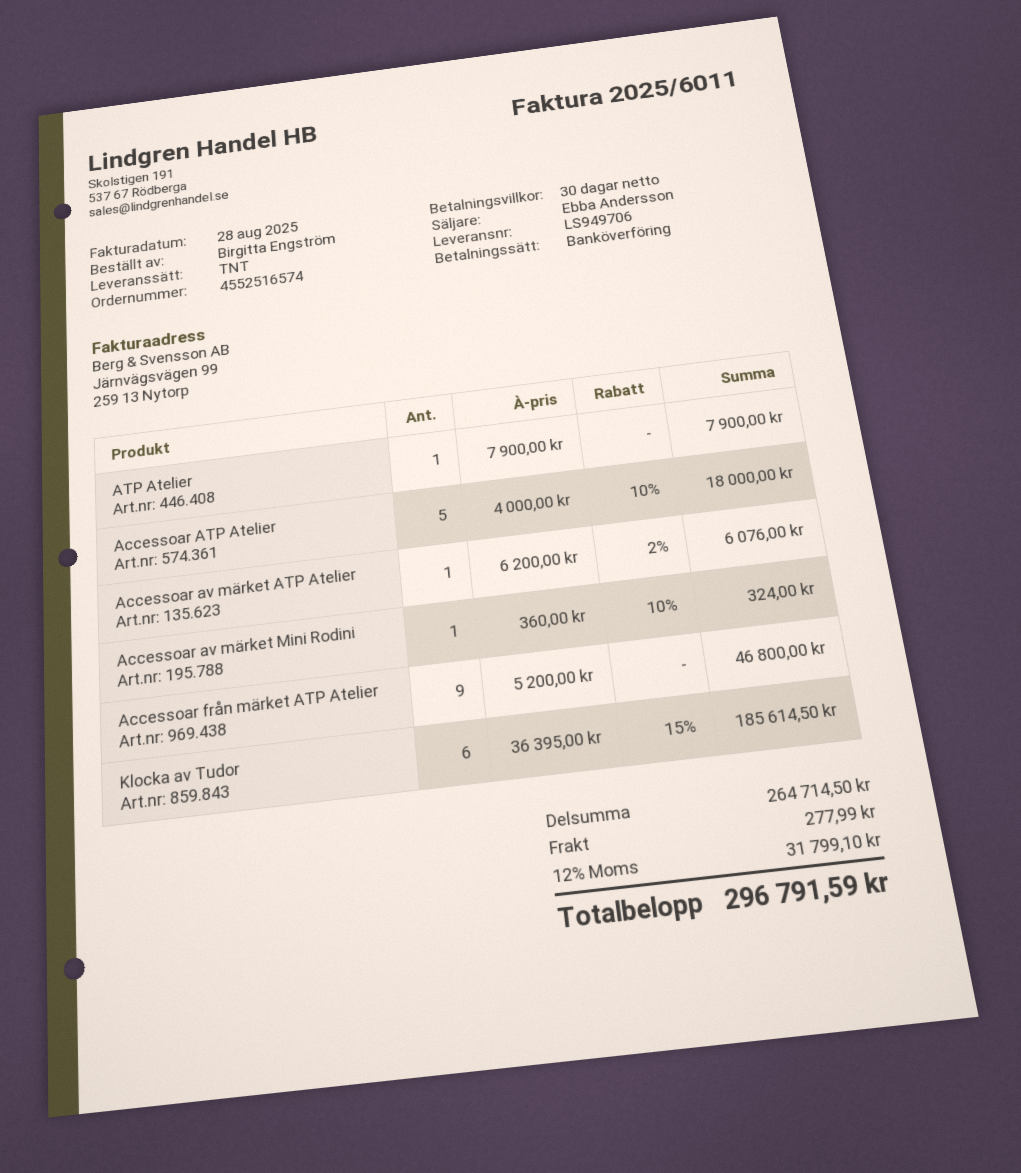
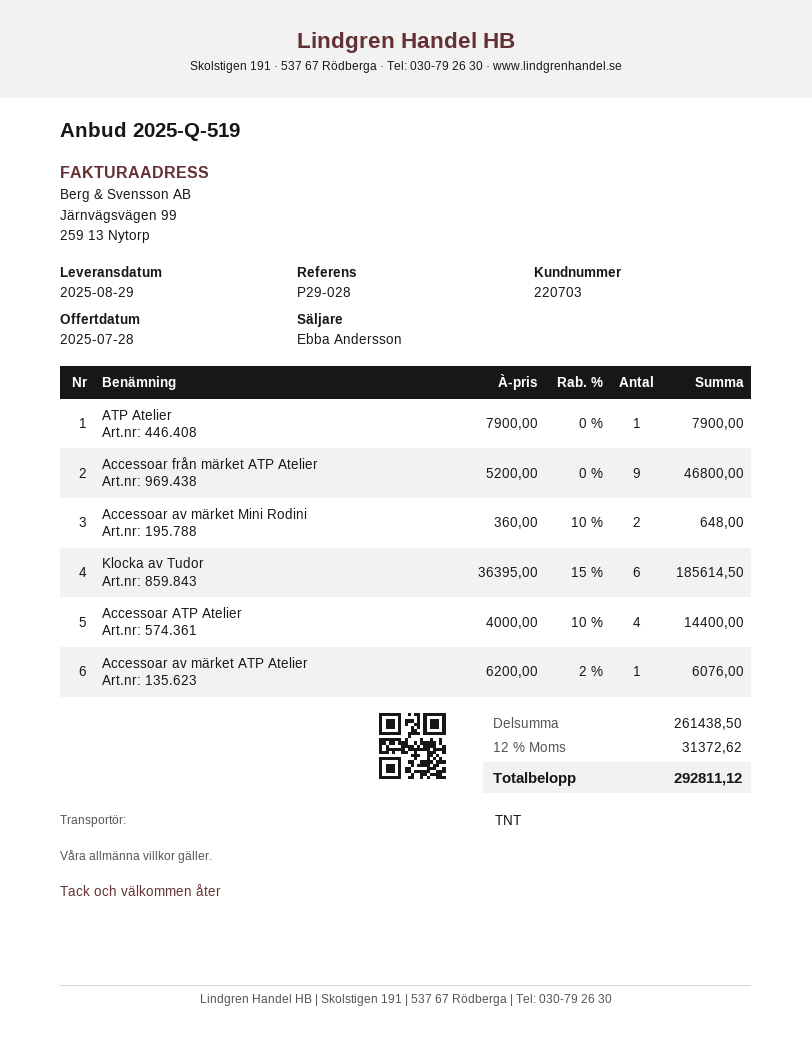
Accessoar ATP Atelier: 5 x 4000.00 - 10% = 18000.00 -> 4 x 4000.00 - 10% = 14400.00
Accessoar av märket Mini Rodini: 1 x 360.00 - 10% = 324.00 -> 2 x 360.00 - 10% = 648.00
subtotal: 264714.50 -> 261438.50
shipping: 277.99 -> none
tax: 12% = 31799.10 -> 12% = 31372.62
total: 296791.59 -> 292811.12

